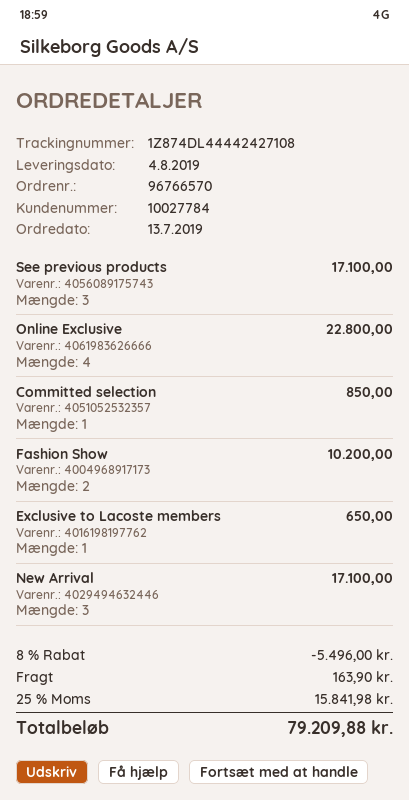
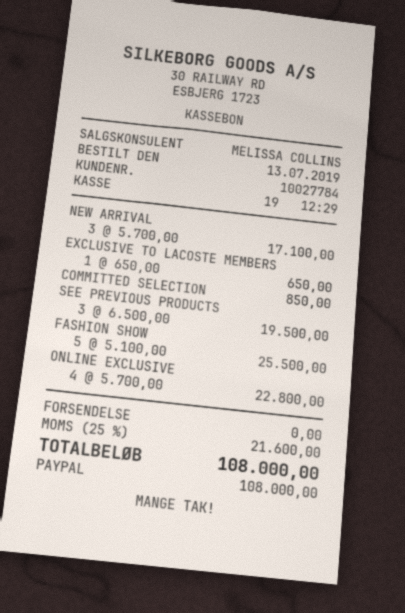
See previous products: 3 for 17100.00 -> 3 for 19500.00
Fashion Show: 2 for 10200.00 -> 5 for 25500.00
discount: 8% = 5496.00 -> none
shipping: 163.90 -> 0.00
tax: 25% = 15841.98 -> 25% = 21600.00
total: 79209.88 -> 108000.00

